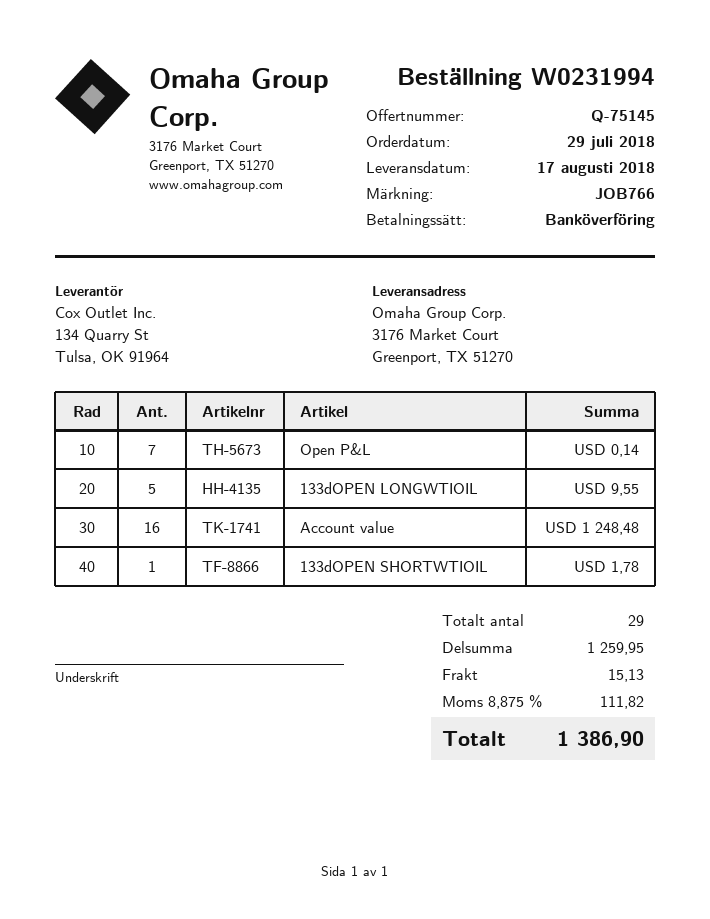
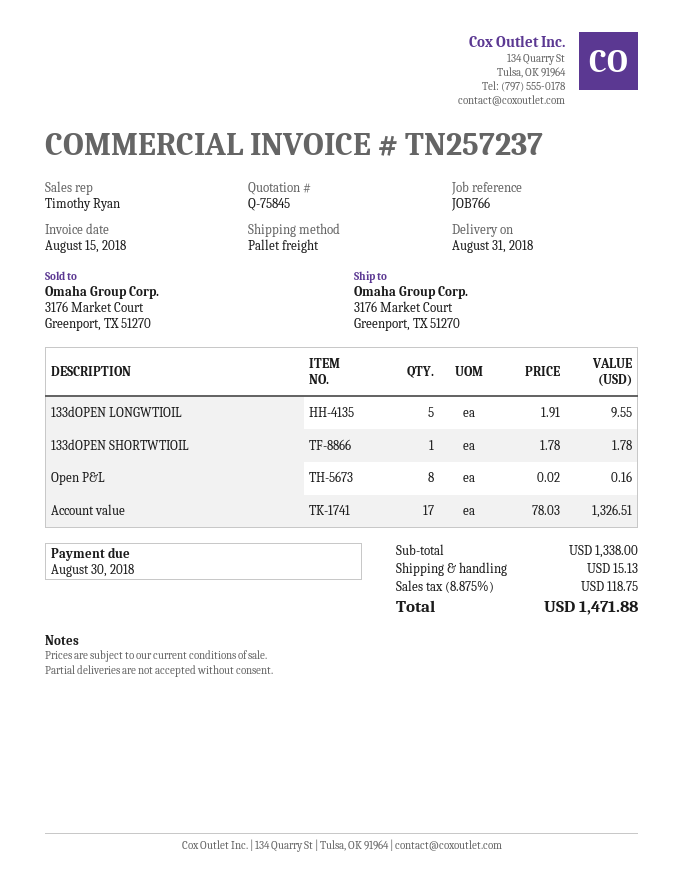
quote number: Q-75145 -> Q-75845
delivery date: 2018-08-17 -> 2018-08-31
Open P&L: 7 for 0.14 -> 8 for 0.16
Account value: 16 for 1248.48 -> 17 for 1326.51
subtotal: 1259.95 -> 1338.00
tax: 8.875% = 111.82 -> 8.875% = 118.75
total: 1386.90 -> 1471.88

